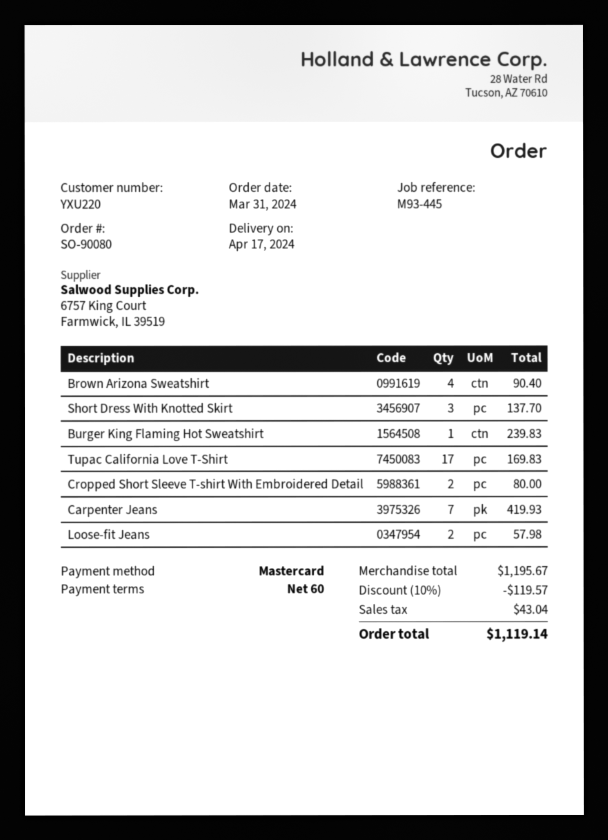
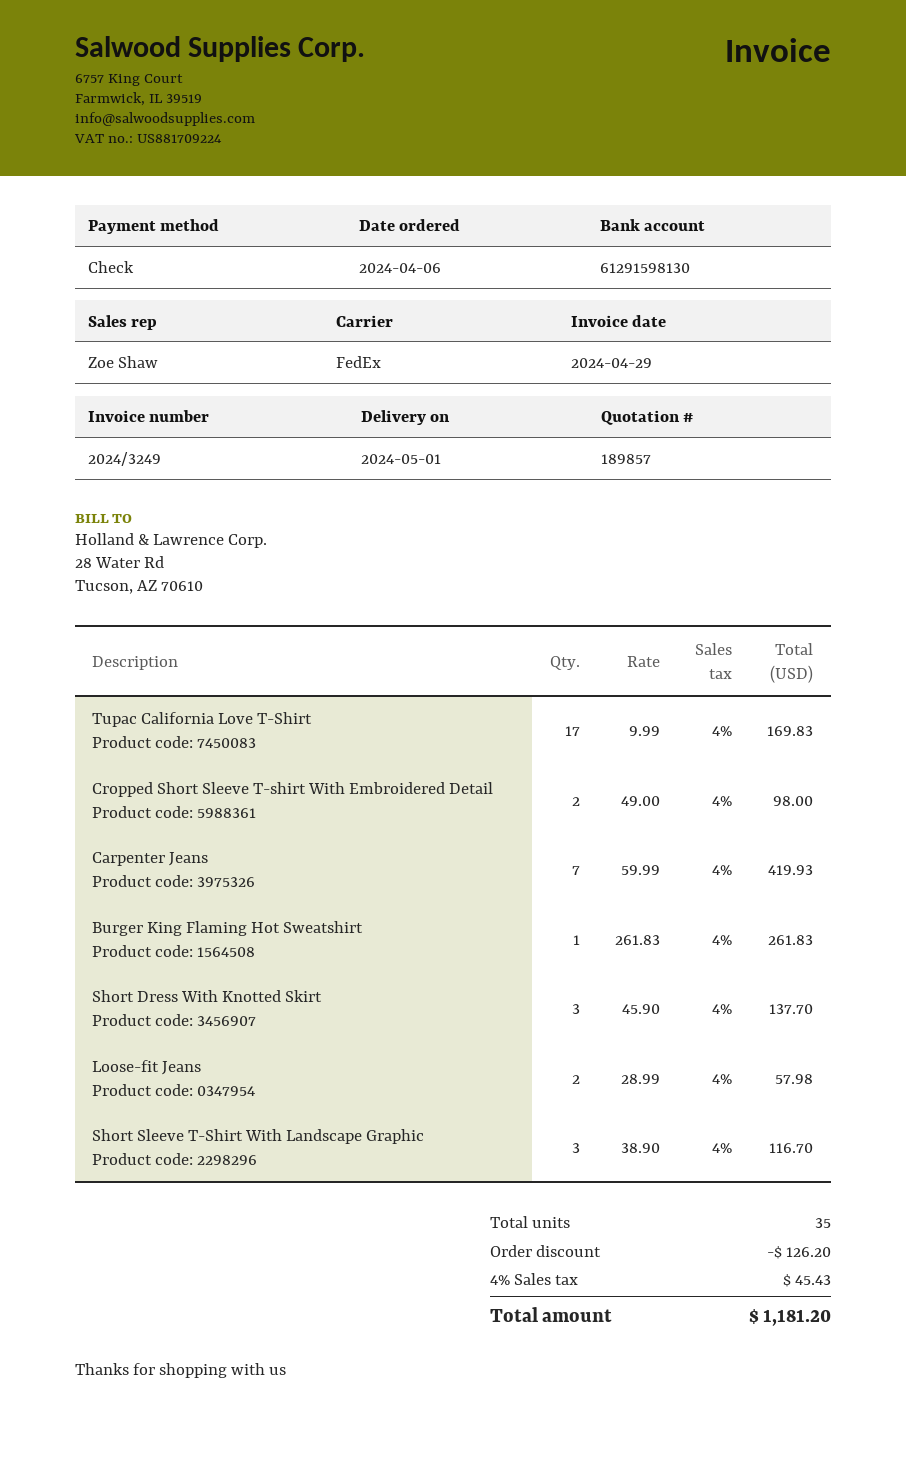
order date: 2024-03-31 -> 2024-04-06
delivery date: 2024-04-17 -> 2024-05-01
payment method: Mastercard -> cheque
Brown Arizona Sweatshirt: 4 for 90.40 -> none
Burger King Flaming Hot Sweatshirt: 1 for 239.83 -> 1 for 261.83
Cropped Short Sleeve T-shirt With Embroidered Detail: 2 for 80.00 -> 2 for 98.00
Short Sleeve T-Shirt With Landscape Graphic: none -> 3 for 116.70
discount: 119.57 -> 126.20
tax: 43.04 -> 45.43
total: 1119.14 -> 1181.20

